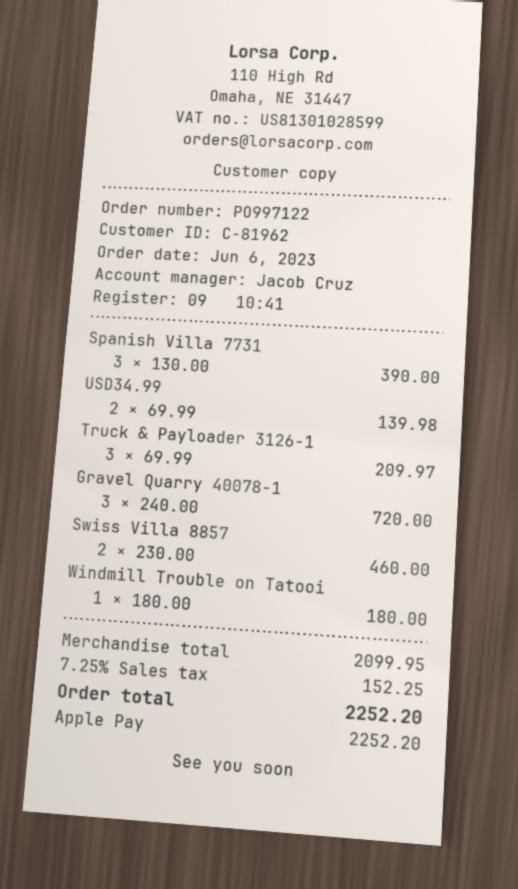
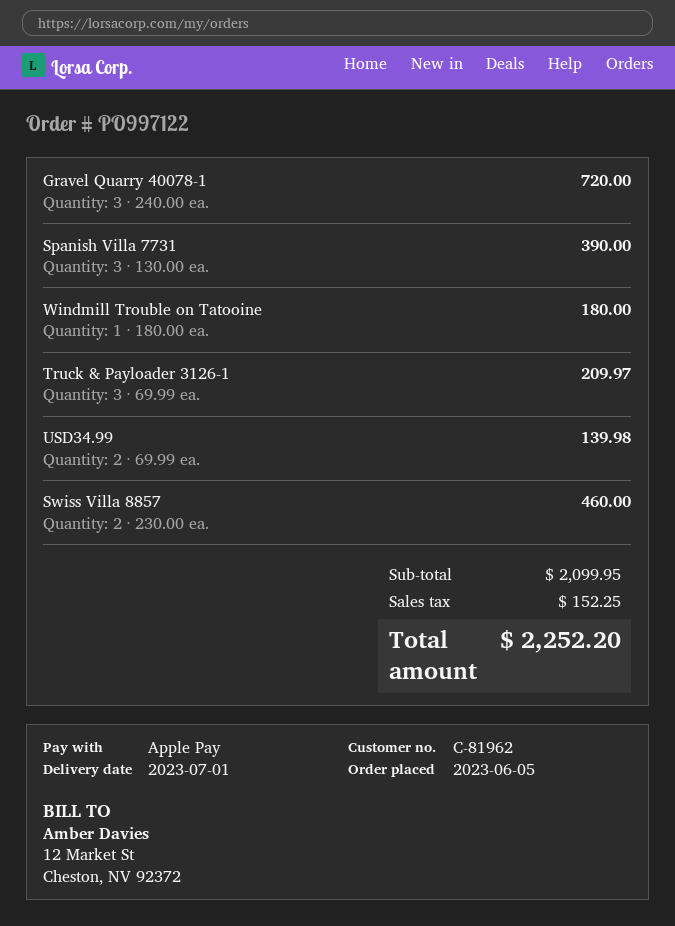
order date: 2023-06-06 -> 2023-06-05

